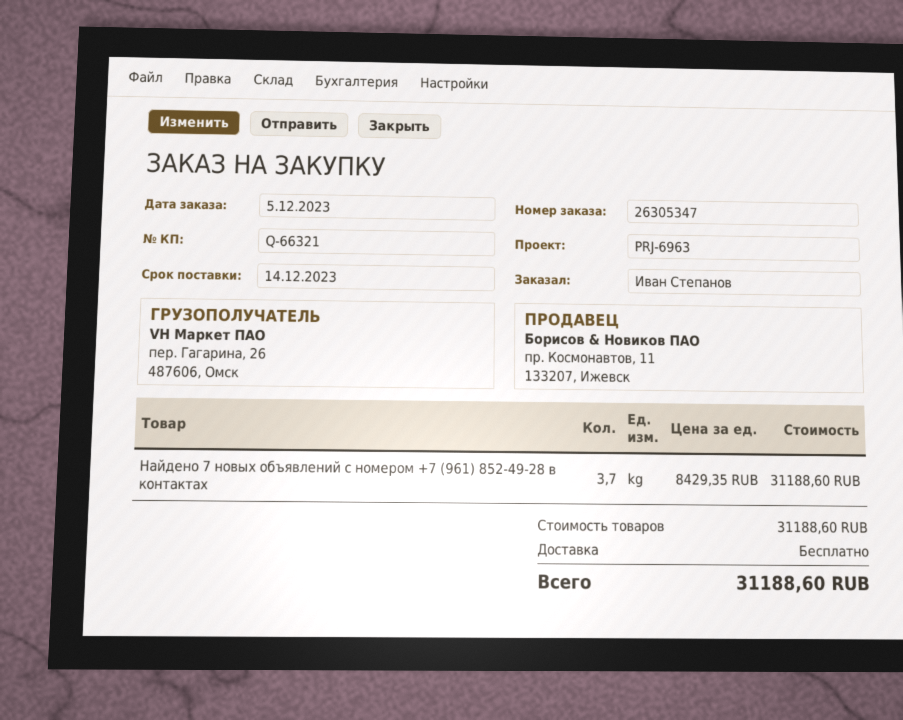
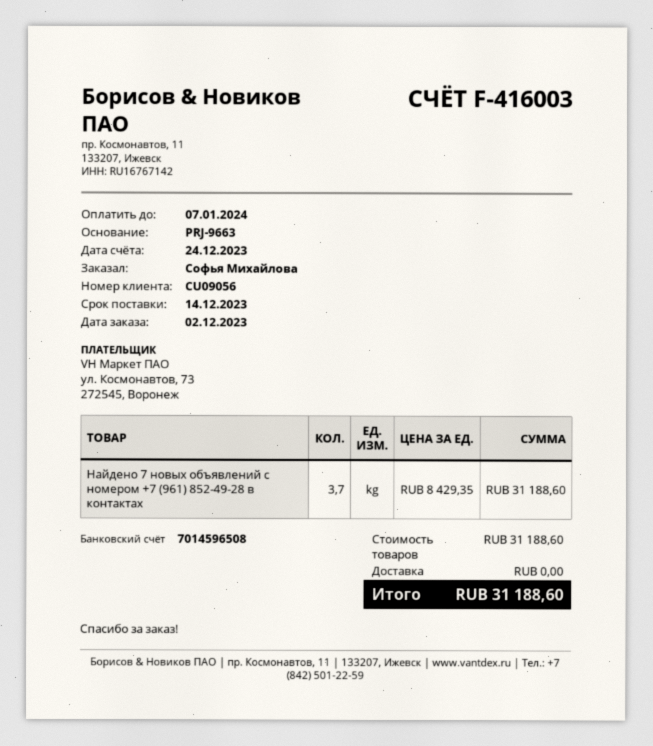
order date: 2023-12-05 -> 2023-12-02
reference: PRJ-6963 -> PRJ-9663
ordered by: Иван Степанов -> Софья Михайлова

